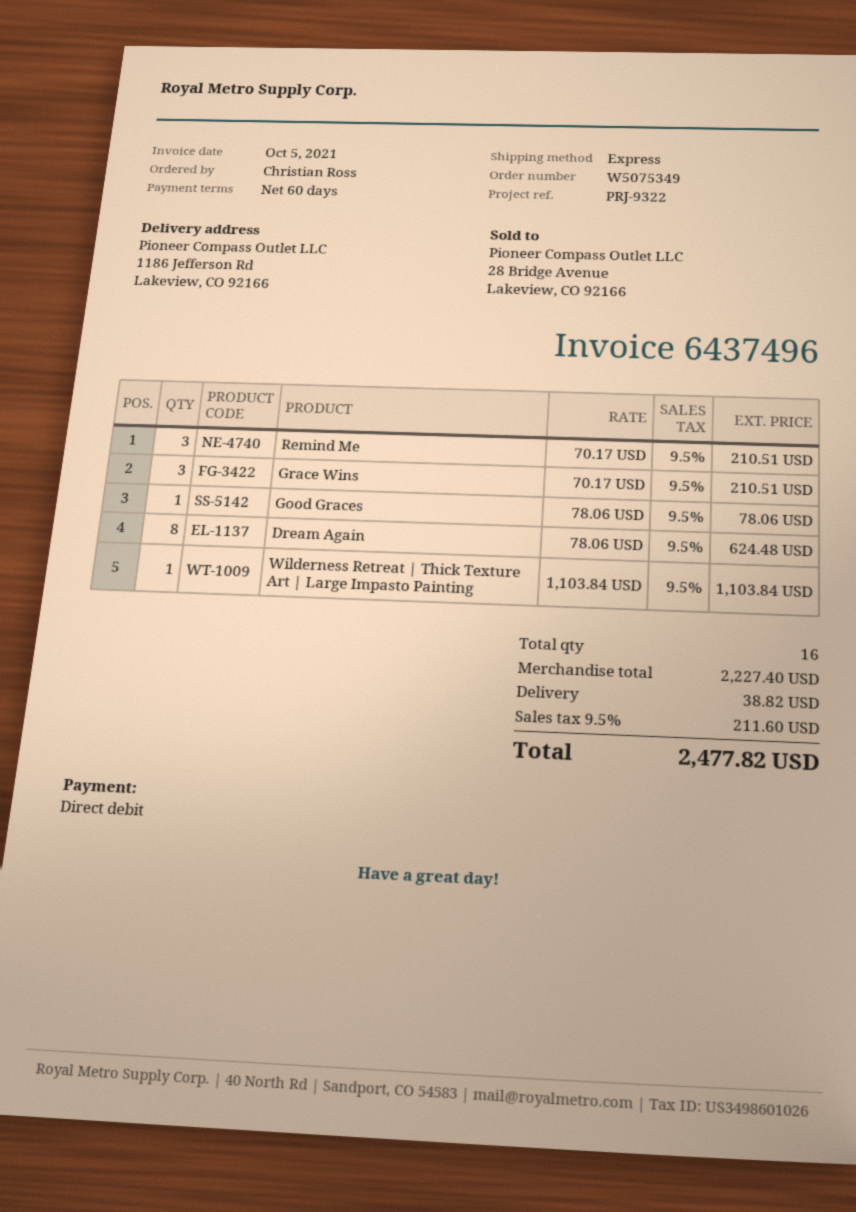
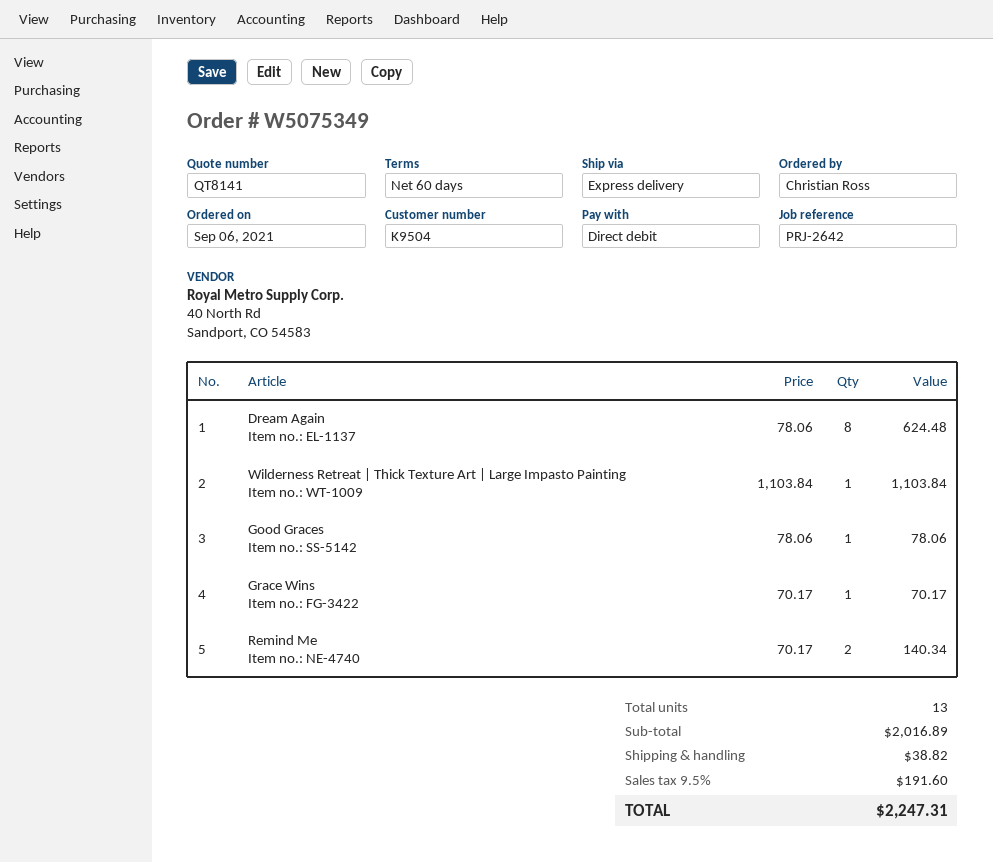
reference: PRJ-9322 -> PRJ-2642
Remind Me: 3 x 70.17 = 210.51 -> 2 x 70.17 = 140.34
Grace Wins: 3 x 70.17 = 210.51 -> 1 x 70.17 = 70.17
total quantity: 16 -> 13
subtotal: 2227.40 -> 2016.89
tax: 9.5% = 211.60 -> 9.5% = 191.60
total: 2477.82 -> 2247.31

